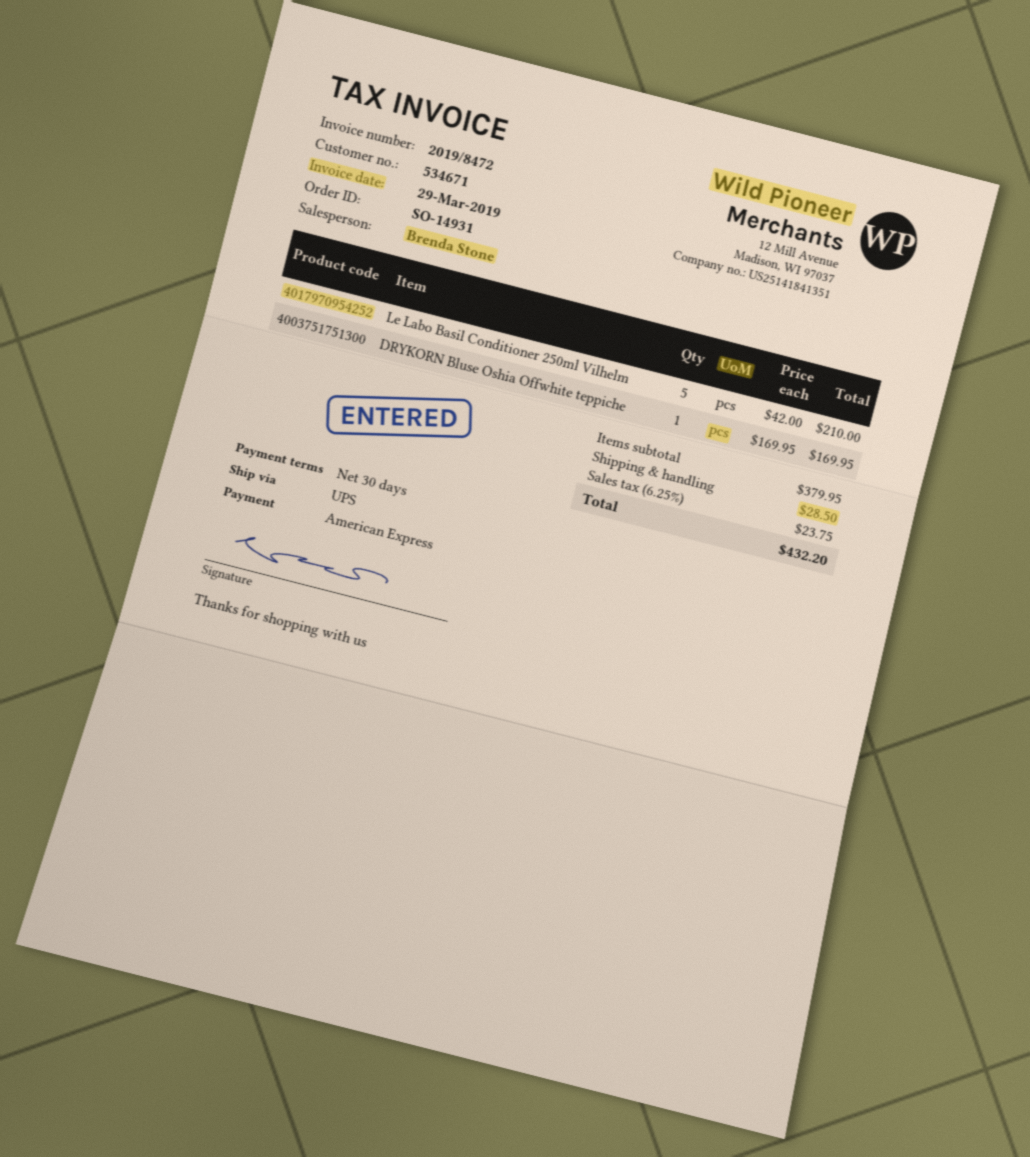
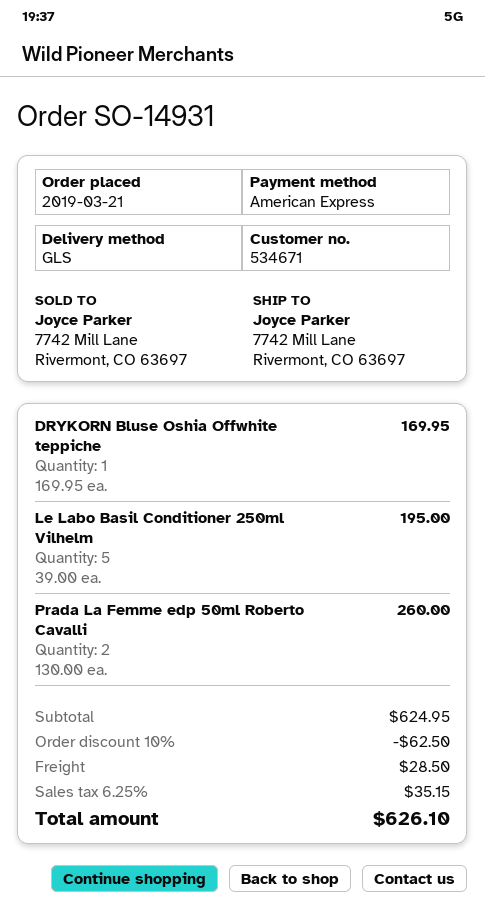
shipping method: UPS -> GLS
Le Labo Basil Conditioner 250ml Vilhelm: 5 x 42.00 = 210.00 -> 5 x 39.00 = 195.00
Prada La Femme edp 50ml Roberto Cavalli: none -> 2 x 130.00 = 260.00
subtotal: 379.95 -> 624.95
discount: none -> 10% = 62.50
tax: 6.25% = 23.75 -> 6.25% = 35.15
total: 432.20 -> 626.10

